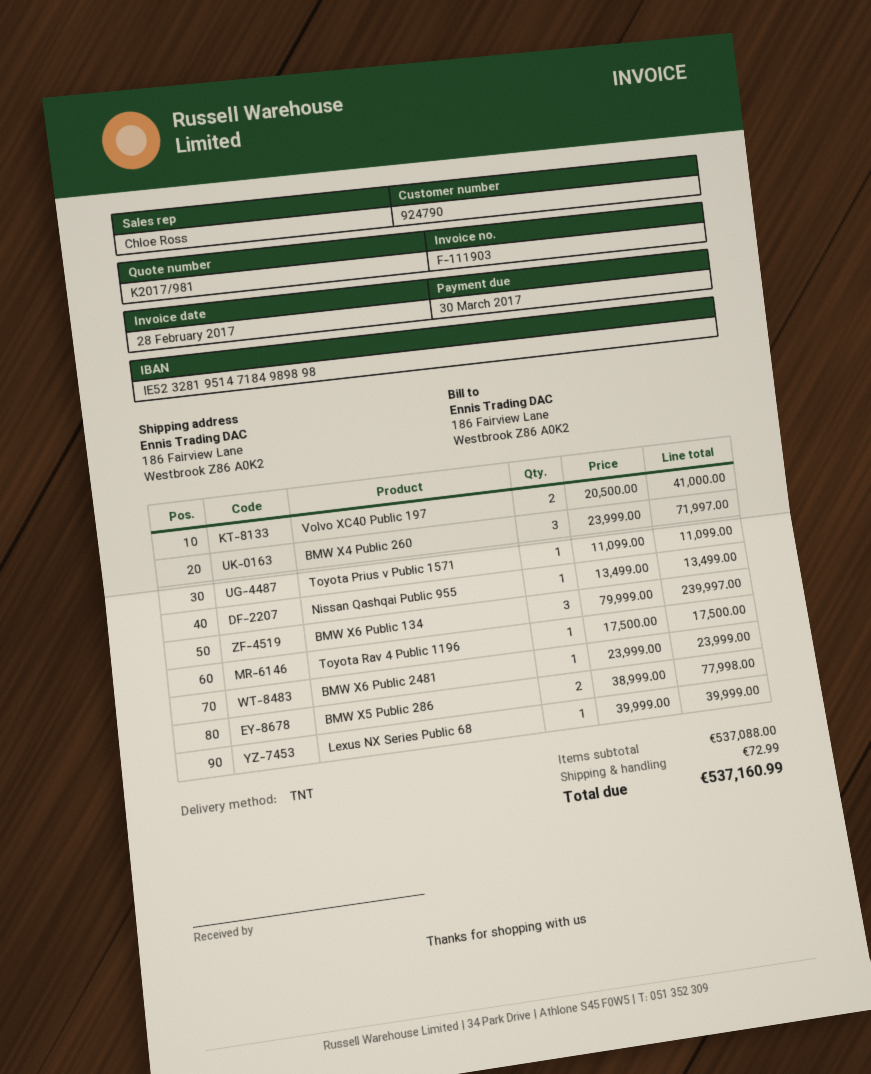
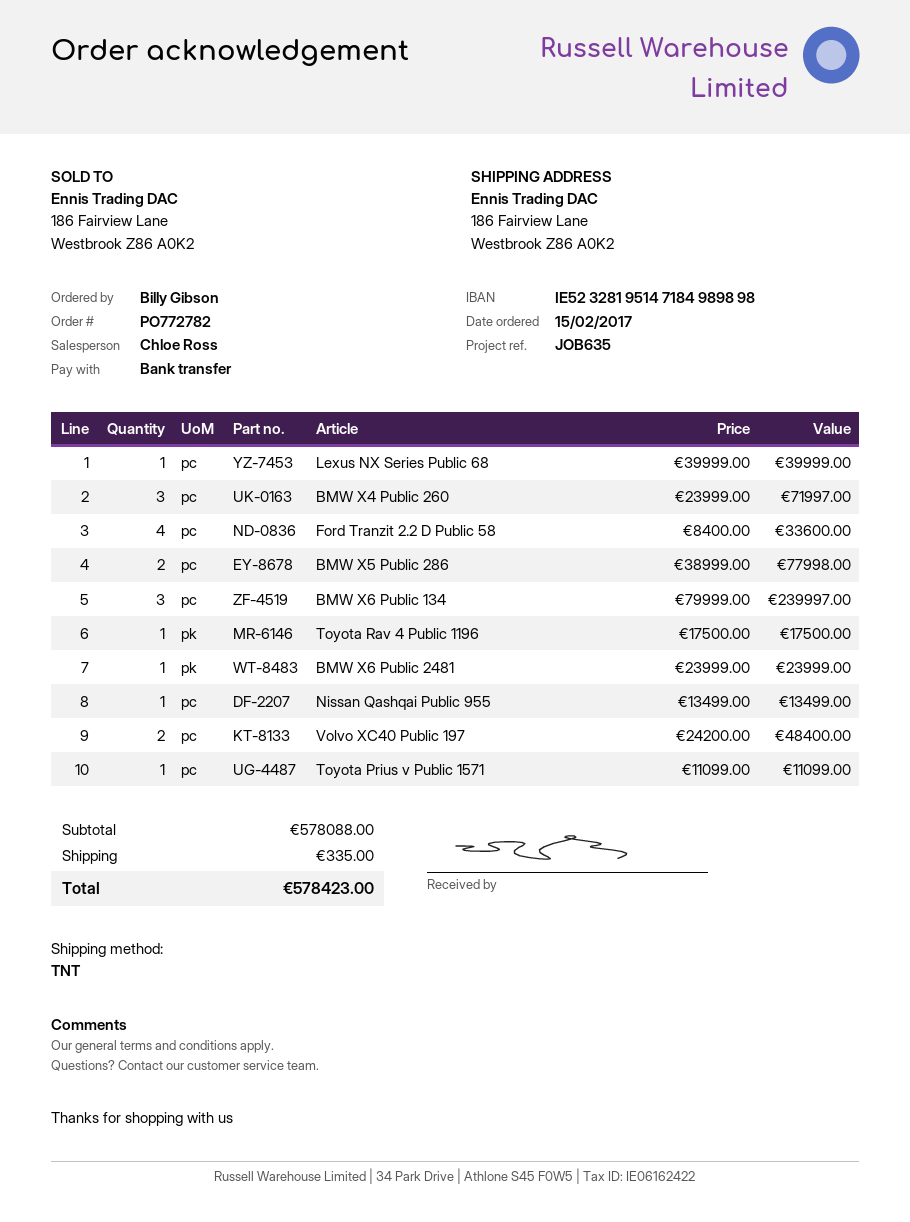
Volvo XC40 Public 197: 2 x 20500.00 = 41000.00 -> 2 x 24200.00 = 48400.00
Ford Tranzit 2.2 D Public 58: none -> 4 x 8400.00 = 33600.00
subtotal: 537088.00 -> 578088.00
shipping: 72.99 -> 335.00
total: 537160.99 -> 578423.00

